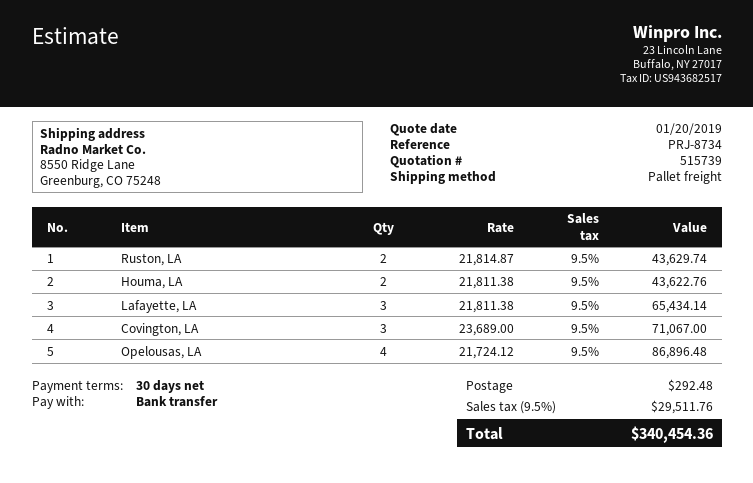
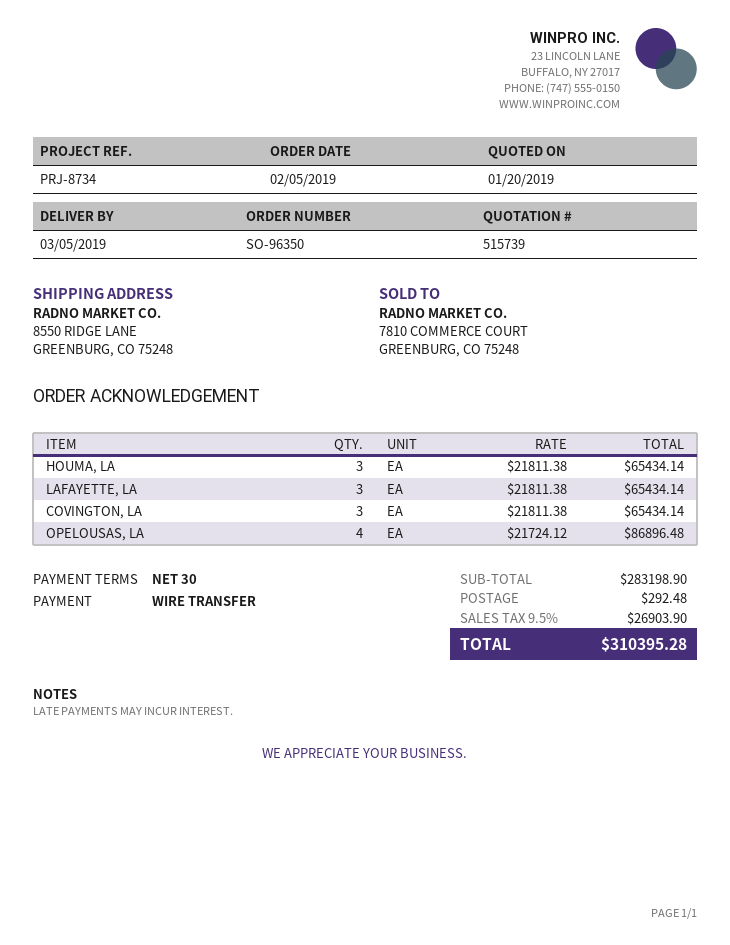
Ruston, LA: 2 x 21814.87 = 43629.74 -> none
Houma, LA: 2 x 21811.38 = 43622.76 -> 3 x 21811.38 = 65434.14
Covington, LA: 3 x 23689.00 = 71067.00 -> 3 x 21811.38 = 65434.14
tax: 9.5% = 29511.76 -> 9.5% = 26903.90
total: 340454.36 -> 310395.28

